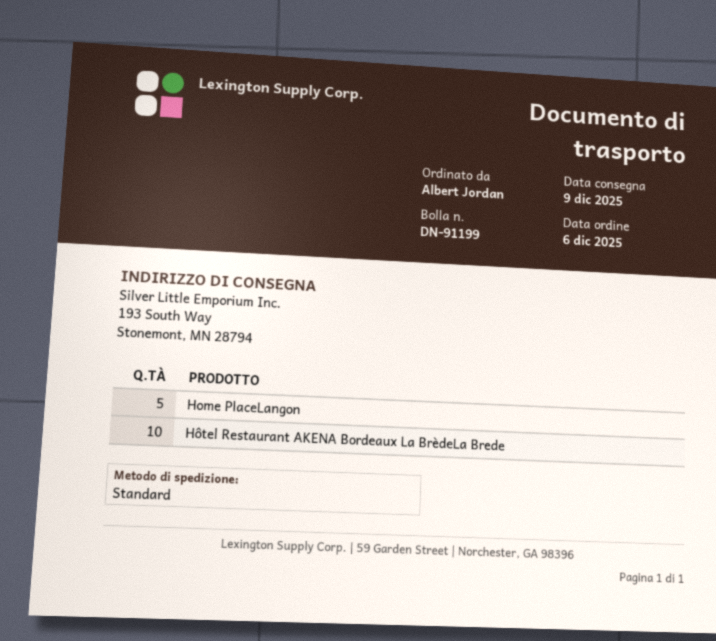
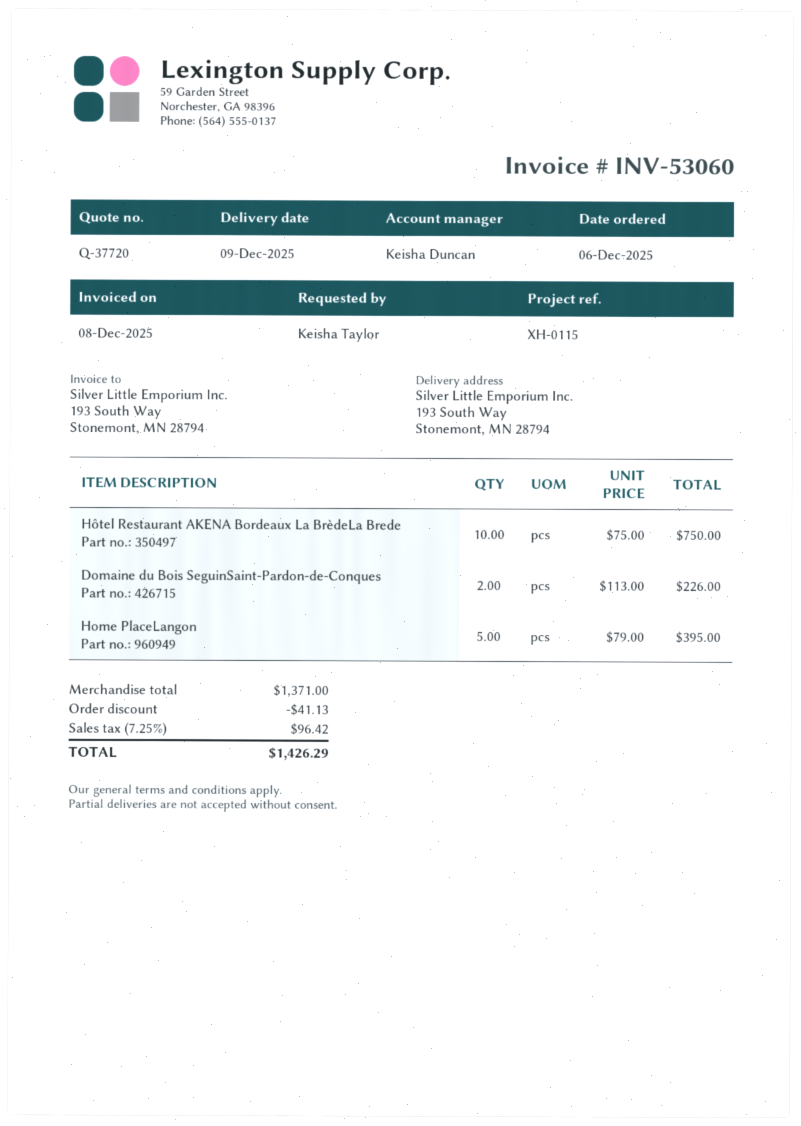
ordered by: Albert Jordan -> Keisha Taylor
Domaine du Bois SeguinSaint-Pardon-de-Conques: none -> 2

